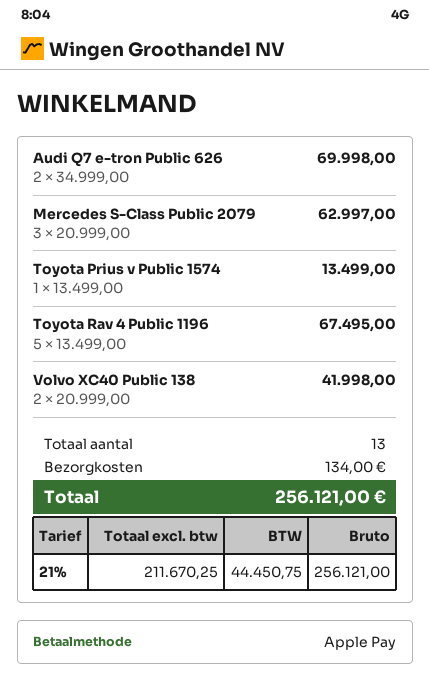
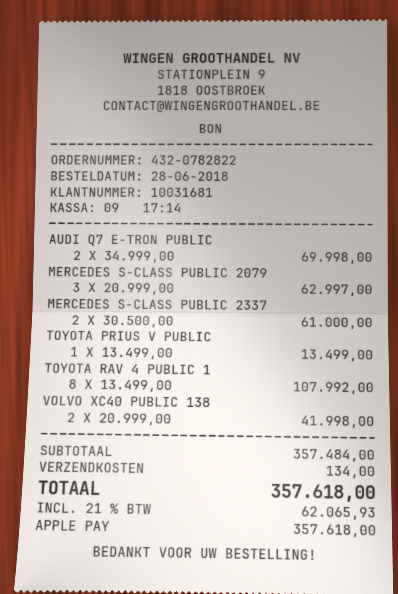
Toyota Rav 4 Public 1196: 5 x 13499.00 = 67495.00 -> 8 x 13499.00 = 107992.00
MERCEDES S-CLASS PUBLIC 2337: none -> 2 x 30500.00 = 61000.00
tax: 21% = 44450.75 -> 21% = 62065.93
total: 256121.00 -> 357618.00

